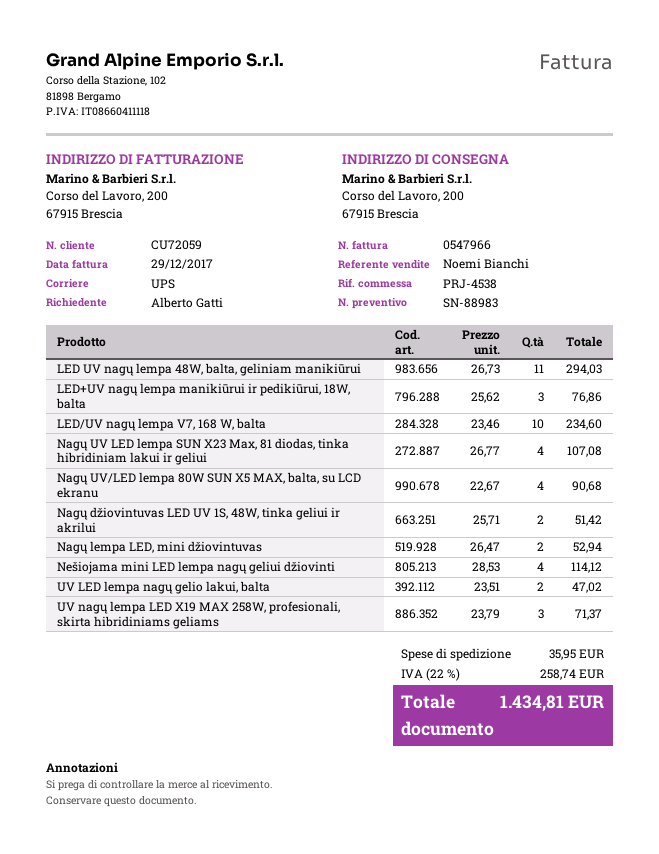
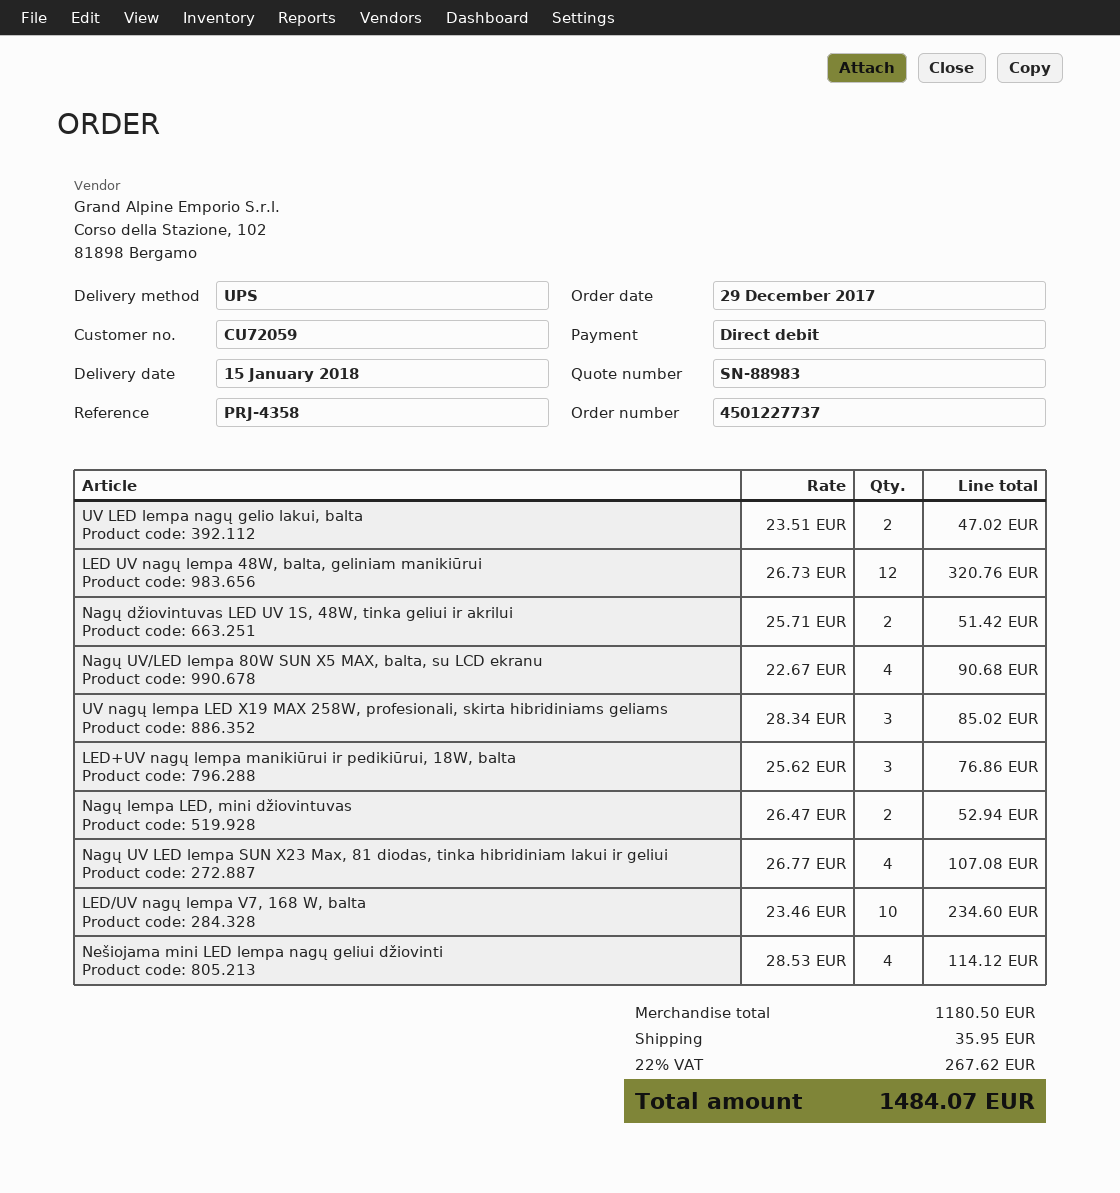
reference: PRJ-4538 -> PRJ-4358
LED UV nagų lempa 48W, balta, geliniam manikiūrui: 11 x 26.73 = 294.03 -> 12 x 26.73 = 320.76
UV nagų lempa LED X19 MAX 258W, profesionali, skirta hibridiniams geliams: 3 x 23.79 = 71.37 -> 3 x 28.34 = 85.02
tax: 22% = 258.74 -> 22% = 267.62
total: 1434.81 -> 1484.07

